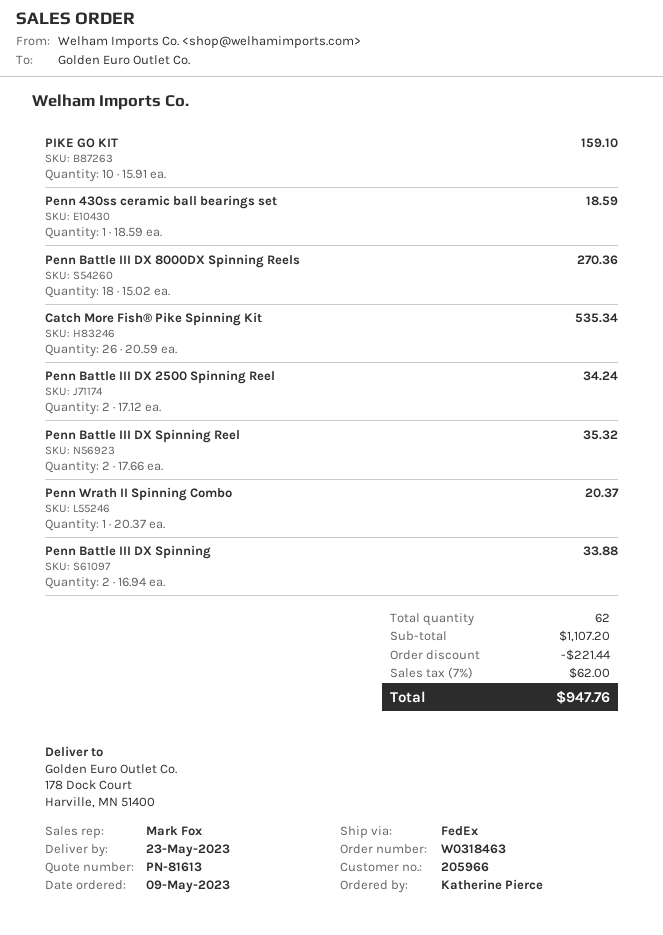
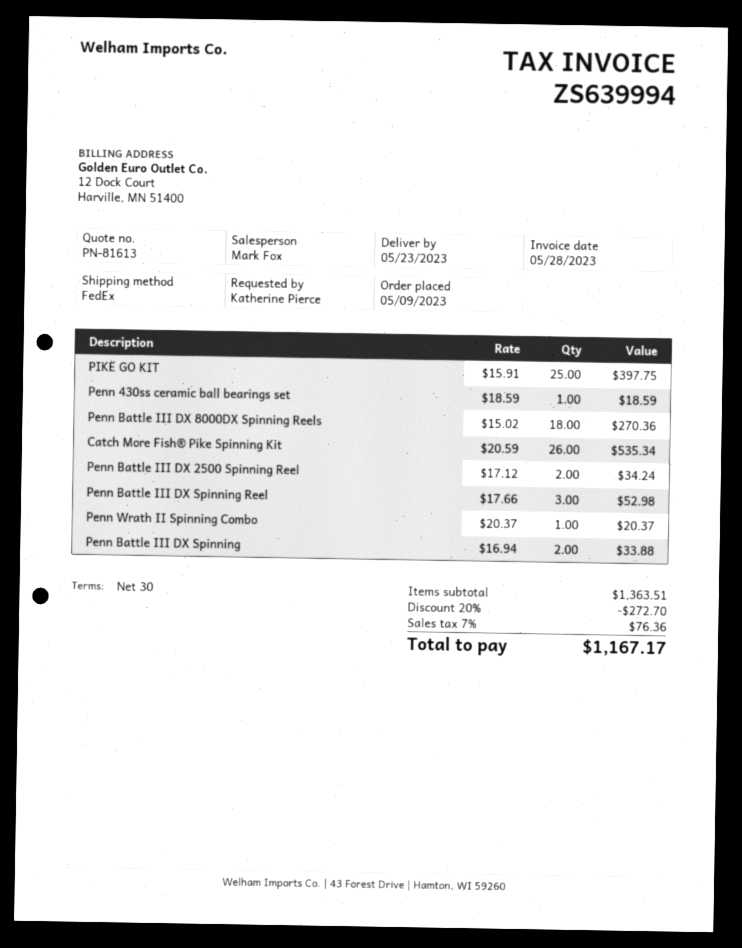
PIKE GO KIT: 10 x 15.91 = 159.10 -> 25 x 15.91 = 397.75
Penn Battle III DX Spinning Reel: 2 x 17.66 = 35.32 -> 3 x 17.66 = 52.98
subtotal: 1107.20 -> 1363.51
discount: 221.44 -> 272.70
tax: 7% = 62.00 -> 7% = 76.36
total: 947.76 -> 1167.17

